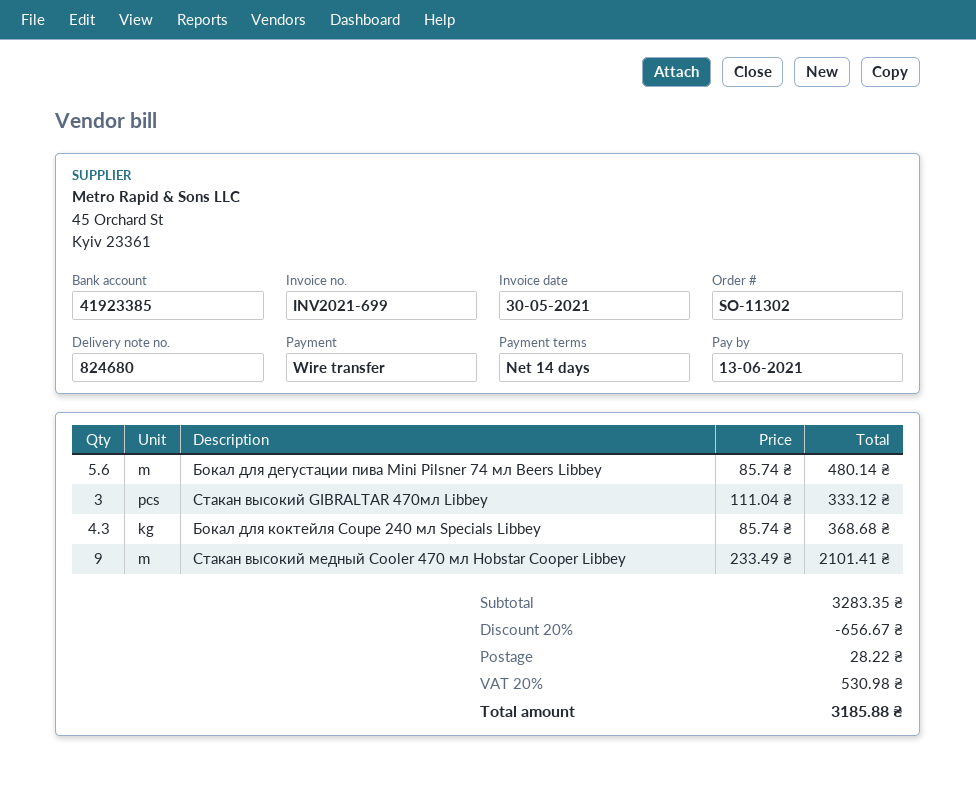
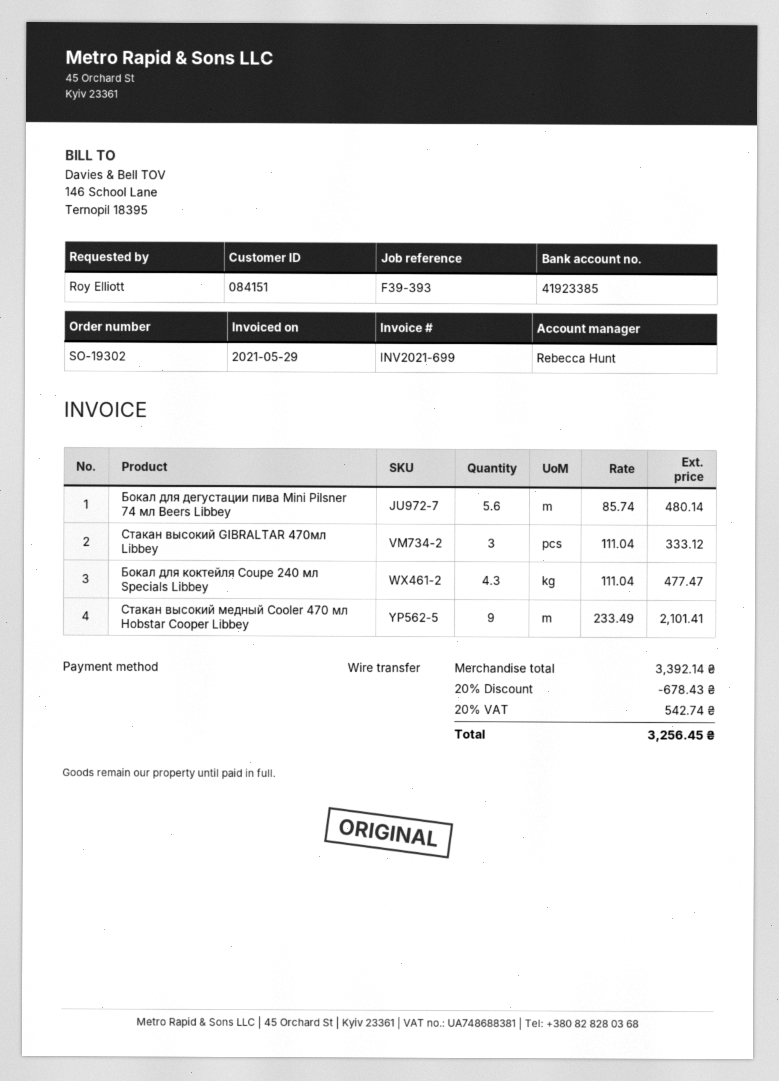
order number: SO-11302 -> SO-19302
invoice date: 2021-05-30 -> 2021-05-29
Бокал для коктейля Coupe 240 мл Specials Libbey: 4.3 x 85.74 = 368.68 -> 4.3 x 111.04 = 477.47
subtotal: 3283.35 -> 3392.14
discount: 20% = 656.67 -> 20% = 678.43
shipping: 28.22 -> none
tax: 20% = 530.98 -> 20% = 542.74
total: 3185.88 -> 3256.45

